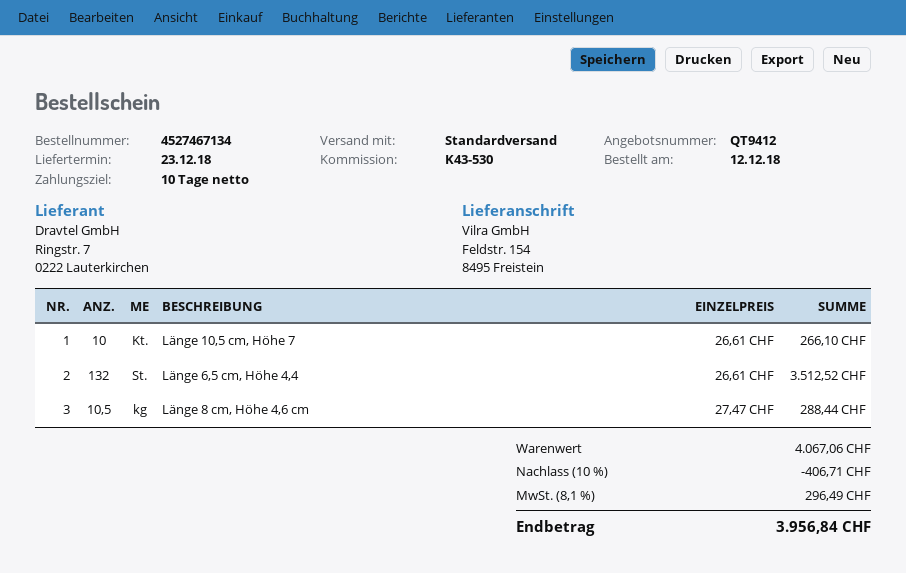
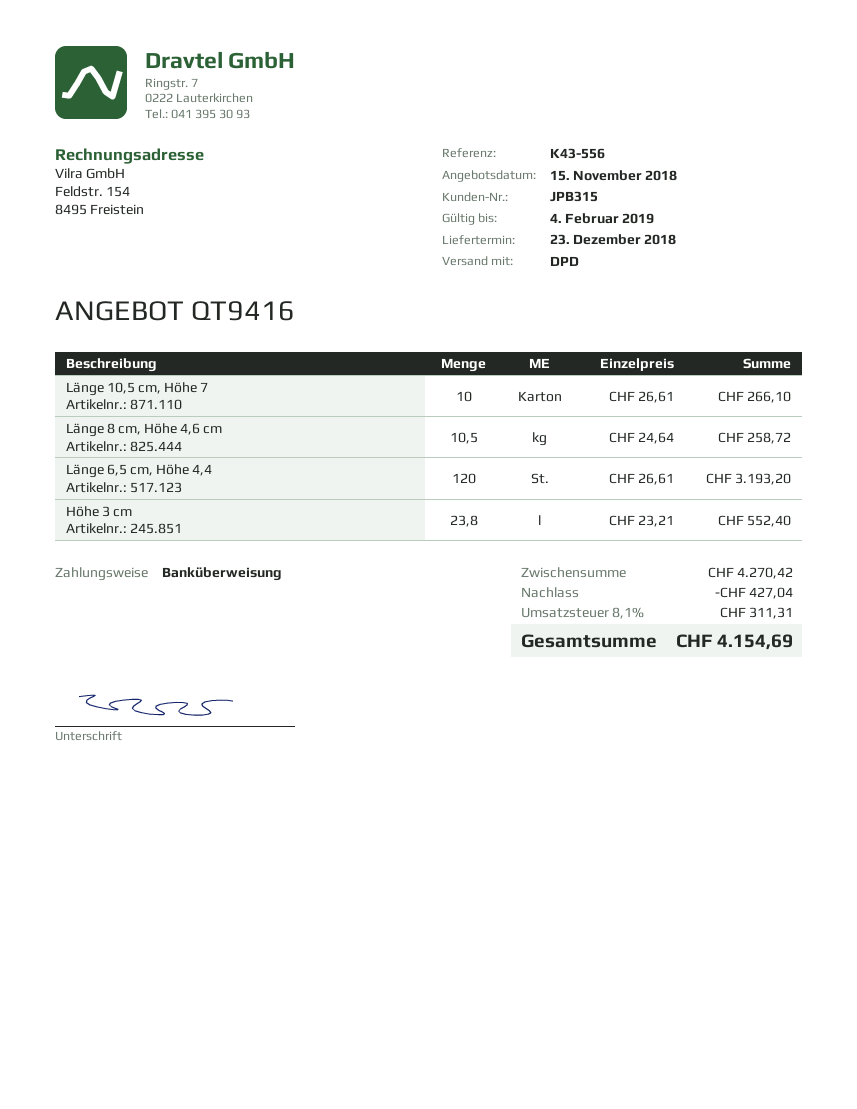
quote number: QT9412 -> QT9416
reference: K43-530 -> K43-556
shipping method: standard -> DPD
Länge 6,5 cm, Höhe 4,4: 132 x 26.61 = 3512.52 -> 120 x 26.61 = 3193.20
Länge 8 cm, Höhe 4,6 cm: 10.5 x 27.47 = 288.44 -> 10.5 x 24.64 = 258.72
Höhe 3 cm: none -> 23.8 x 23.21 = 552.40
subtotal: 4067.06 -> 4270.42
discount: 406.71 -> 427.04
tax: 8.1% = 296.49 -> 8.1% = 311.31
total: 3956.84 -> 4154.69

